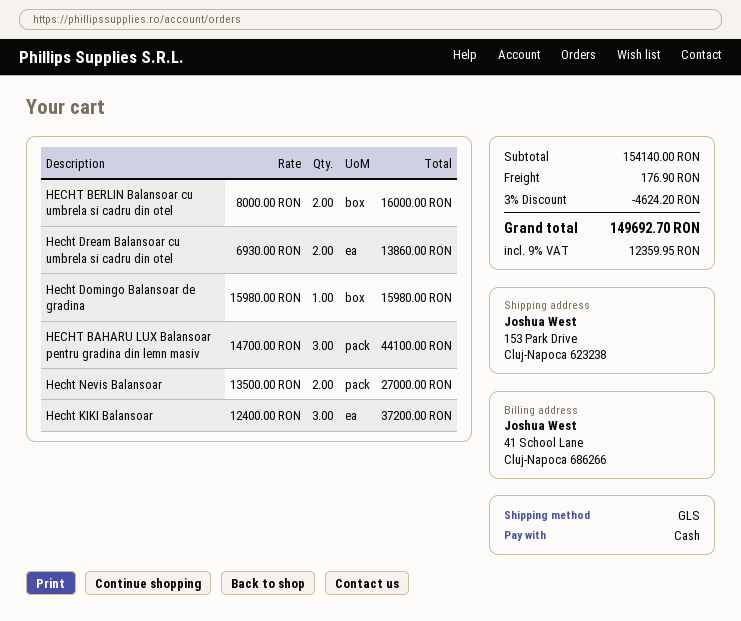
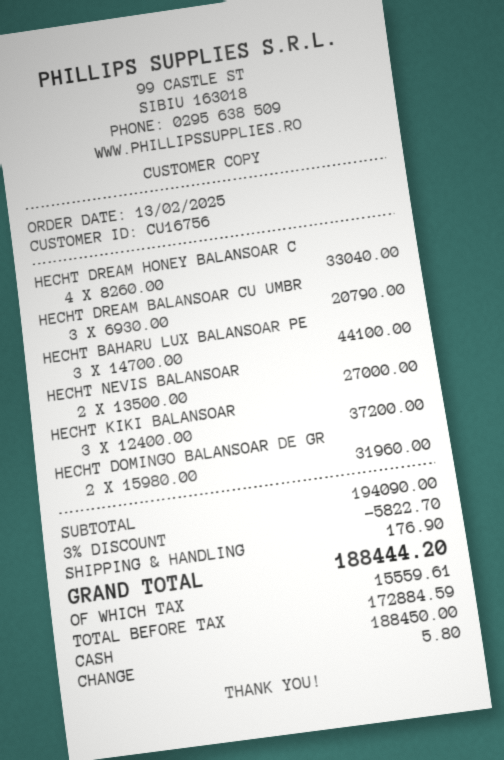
HECHT BERLIN Balansoar cu umbrela si cadru din otel: 2 x 8000.00 = 16000.00 -> none
Hecht Dream Balansoar cu umbrela si cadru din otel: 2 x 6930.00 = 13860.00 -> 3 x 6930.00 = 20790.00
Hecht Domingo Balansoar de gradina: 1 x 15980.00 = 15980.00 -> 2 x 15980.00 = 31960.00
HECHT DREAM HONEY BALANSOAR C: none -> 4 x 8260.00 = 33040.00
subtotal: 154140.00 -> 194090.00
discount: 3% = 4624.20 -> 3% = 5822.70
tax: 12359.95 -> 15559.61
total: 149692.70 -> 188444.20

